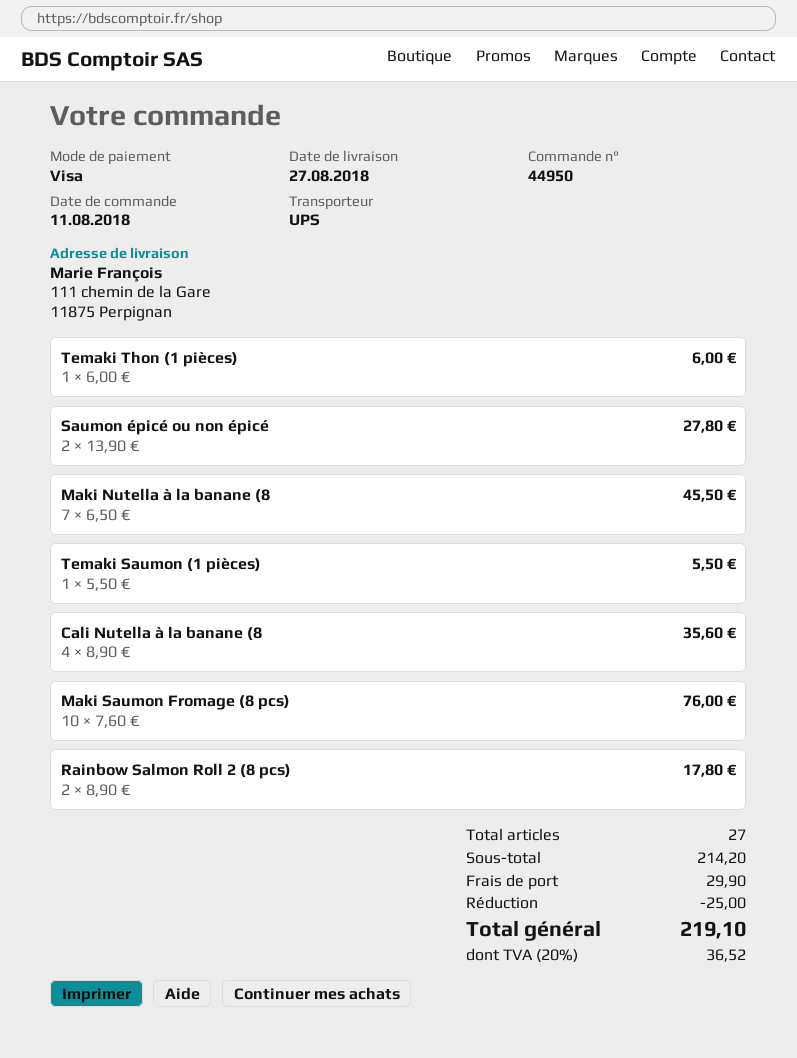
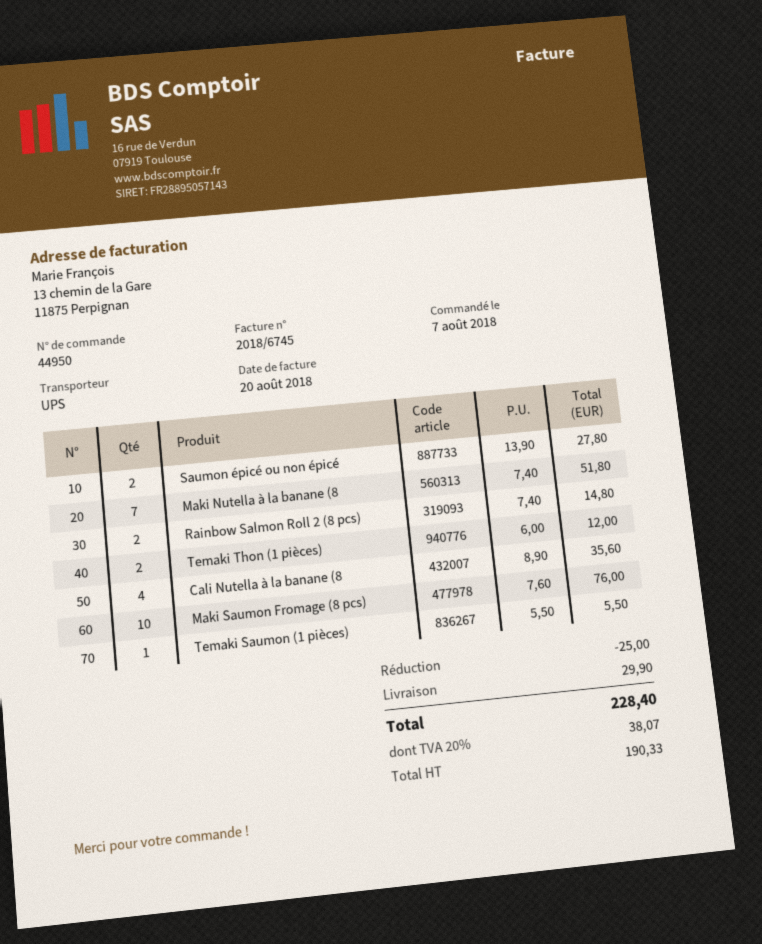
order date: 2018-08-11 -> 2018-08-07
Temaki Thon (1 pièces): 1 x 6.00 = 6.00 -> 2 x 6.00 = 12.00
Maki Nutella à la banane (8: 7 x 6.50 = 45.50 -> 7 x 7.40 = 51.80
Rainbow Salmon Roll 2 (8 pcs): 2 x 8.90 = 17.80 -> 2 x 7.40 = 14.80
tax: 20% = 36.52 -> 20% = 38.07
total: 219.10 -> 228.40

